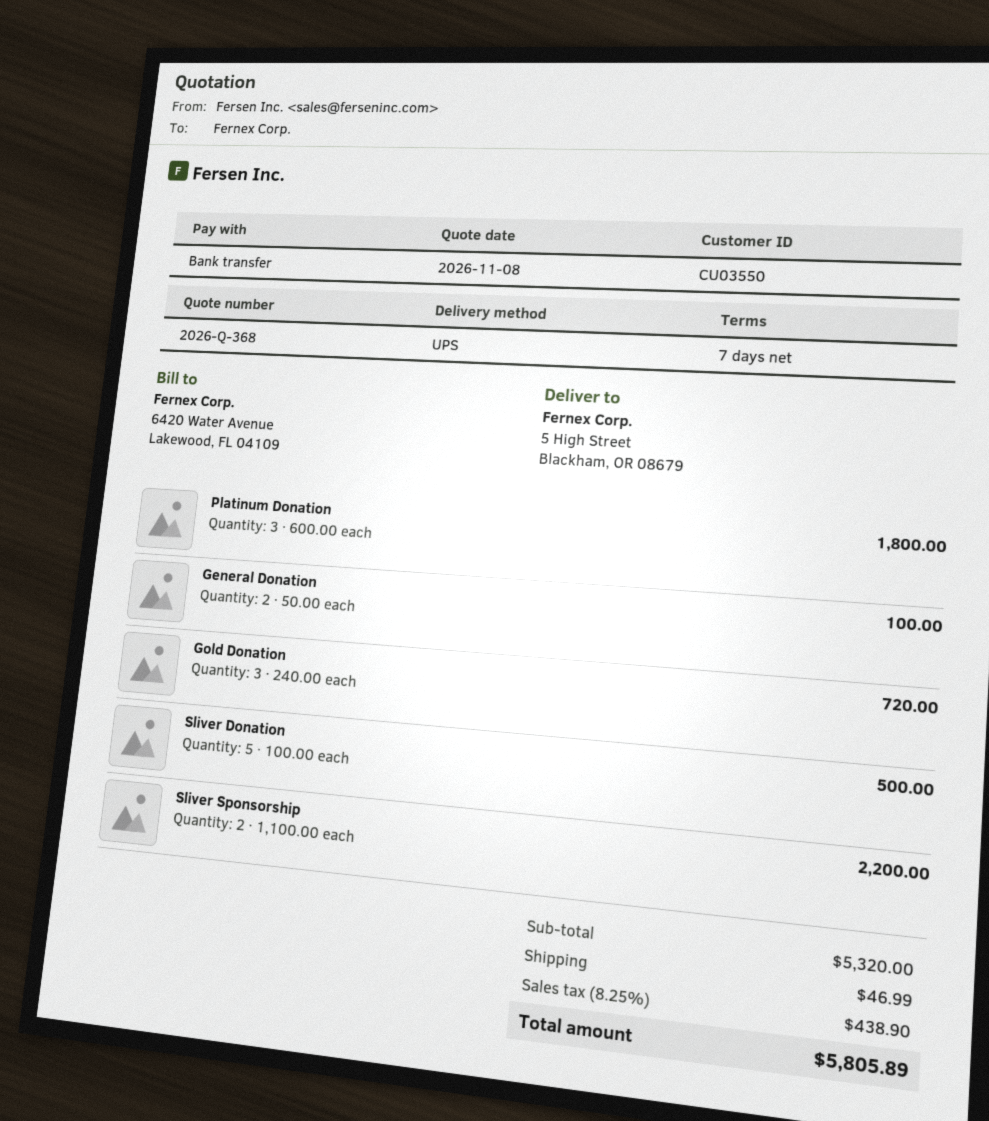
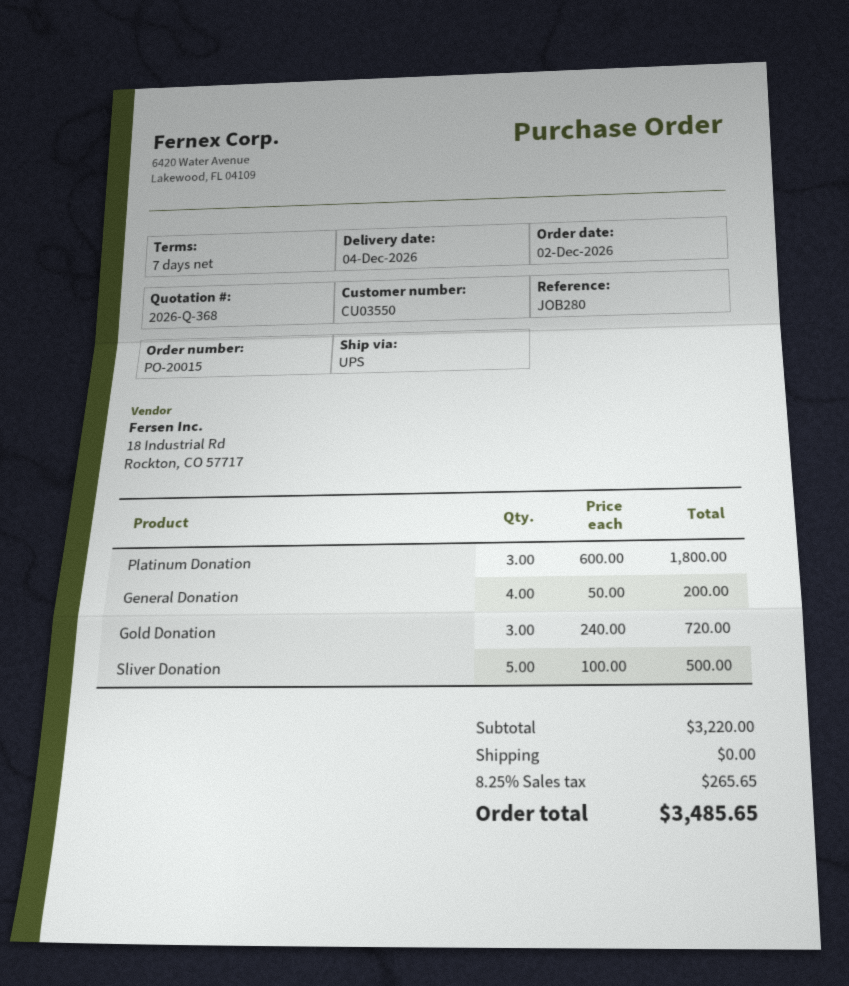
General Donation: 2 x 50.00 = 100.00 -> 4 x 50.00 = 200.00
Sliver Sponsorship: 2 x 1100.00 = 2200.00 -> none
subtotal: 5320.00 -> 3220.00
shipping: 46.99 -> 0.00
tax: 8.25% = 438.90 -> 8.25% = 265.65
total: 5805.89 -> 3485.65

